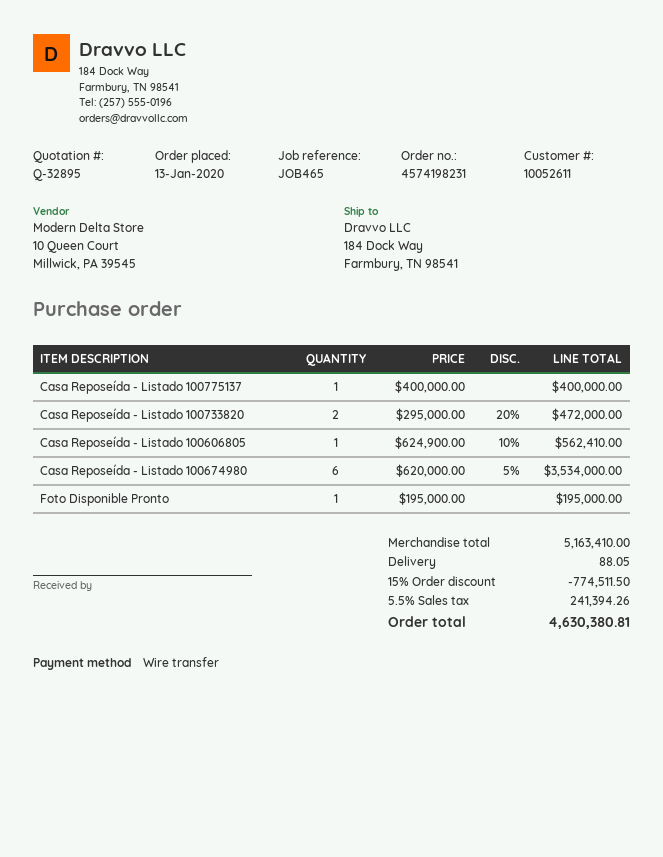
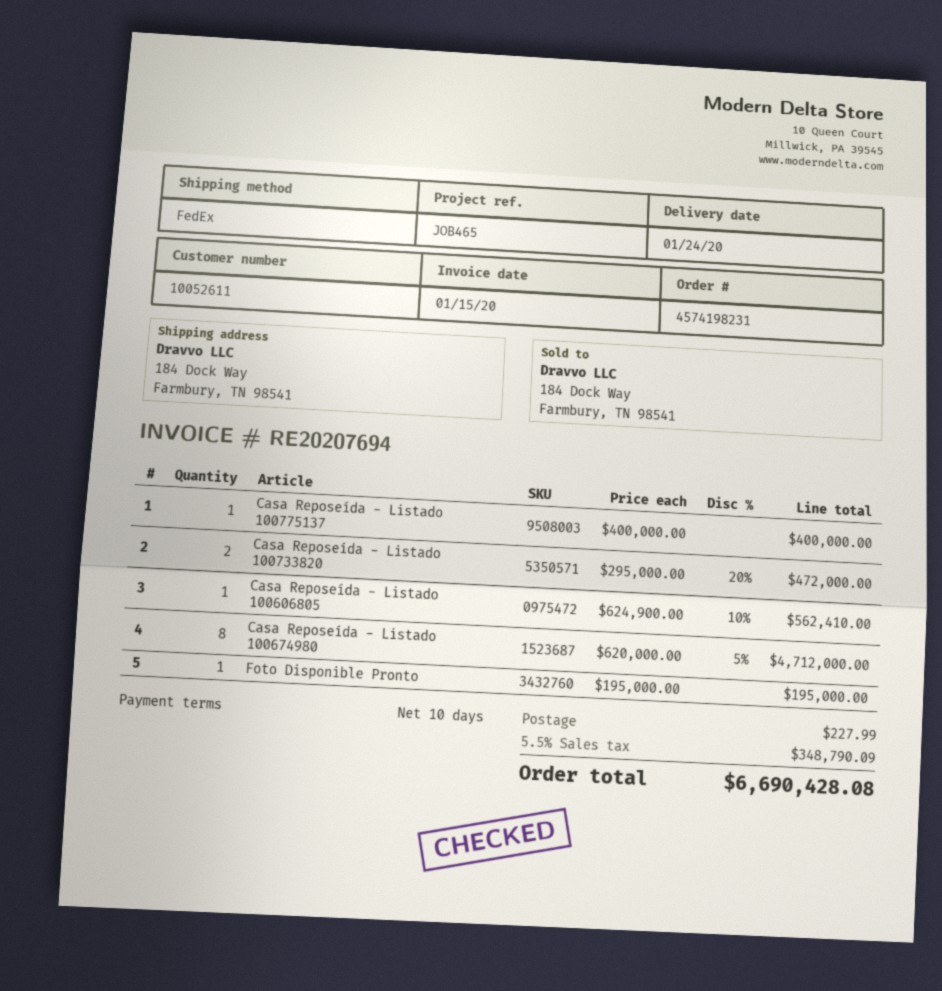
Casa Reposeída - Listado 100674980: 6 x 620000.00 - 5% = 3534000.00 -> 8 x 620000.00 - 5% = 4712000.00
discount: 15% = 774511.50 -> none
shipping: 88.05 -> 227.99
tax: 5.5% = 241394.26 -> 5.5% = 348790.09
total: 4630380.81 -> 6690428.08

